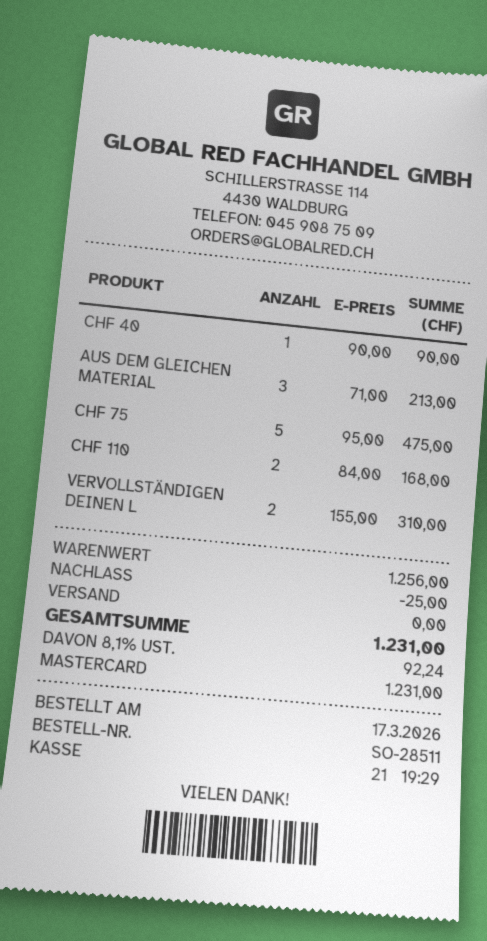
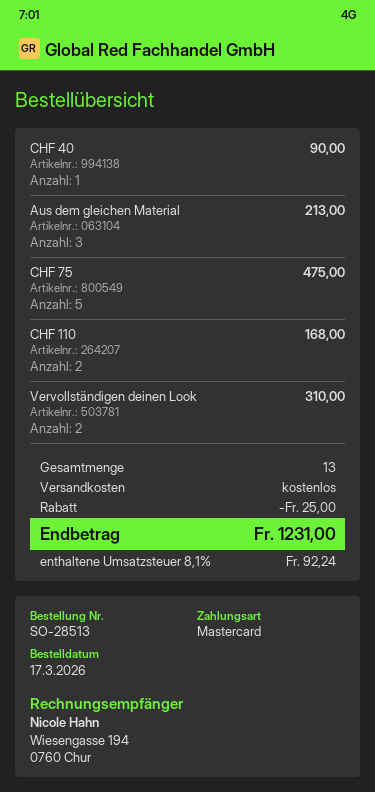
order number: SO-28511 -> SO-28513

